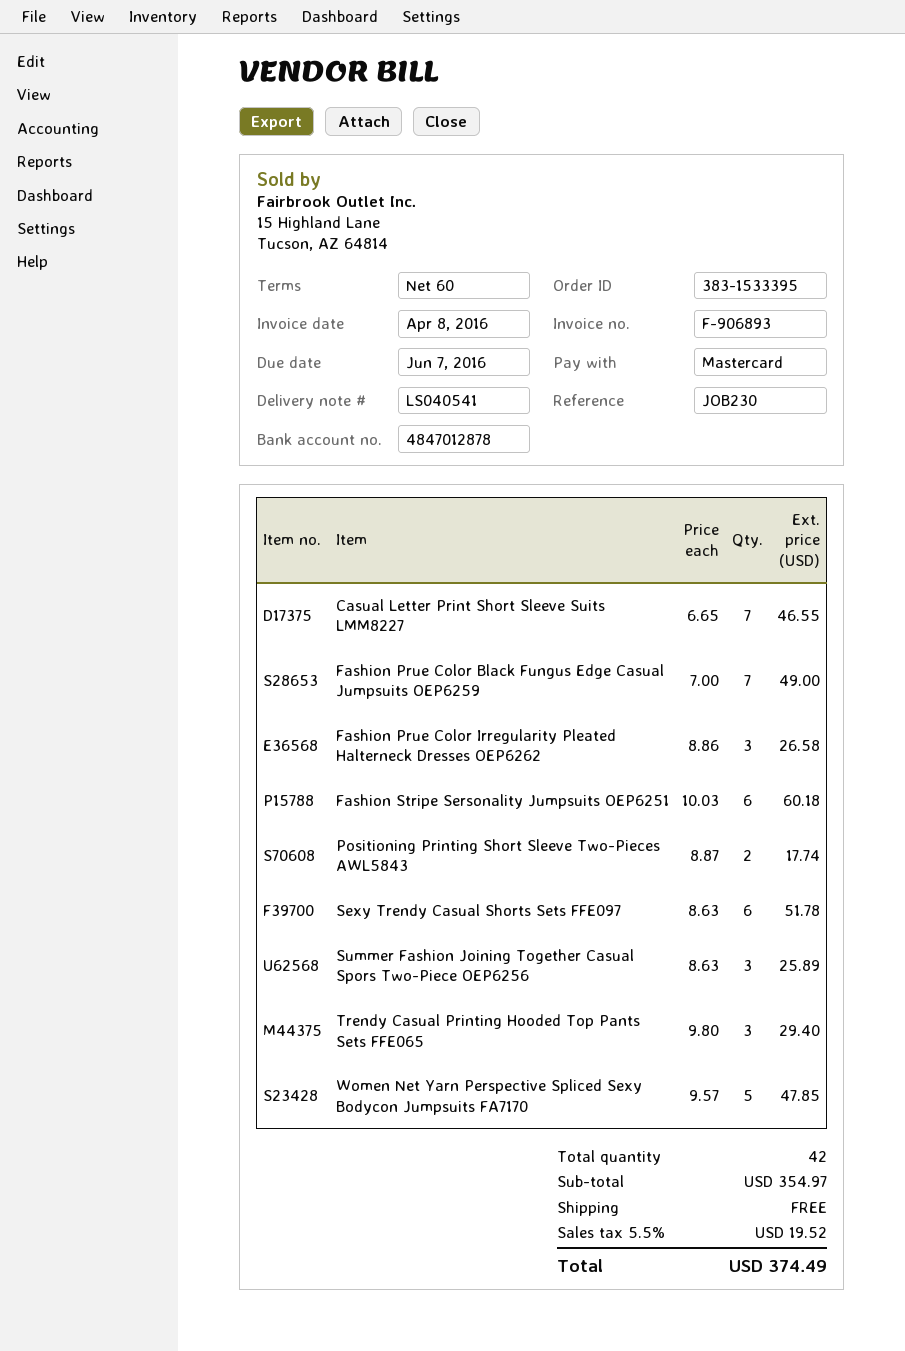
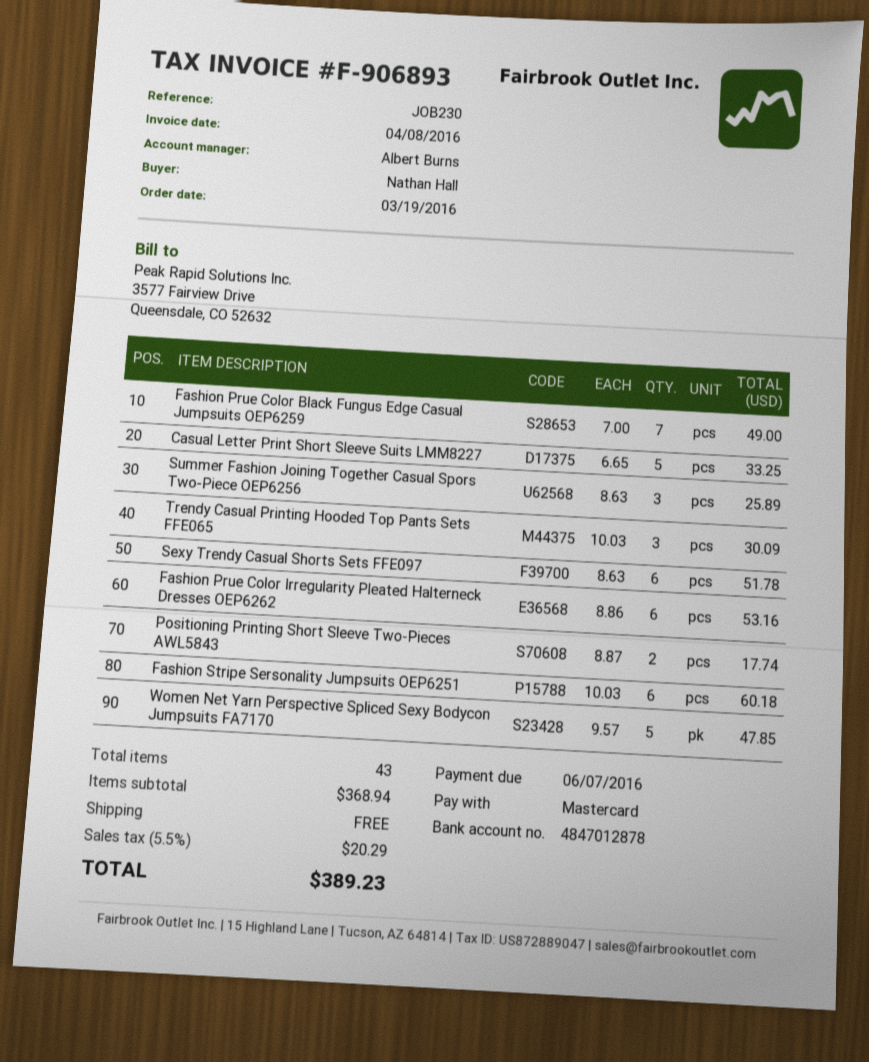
Casual Letter Print Short Sleeve Suits LMM8227: 7 x 6.65 = 46.55 -> 5 x 6.65 = 33.25
Fashion Prue Color Irregularity Pleated Halterneck Dresses OEP6262: 3 x 8.86 = 26.58 -> 6 x 8.86 = 53.16
Trendy Casual Printing Hooded Top Pants Sets FFE065: 3 x 9.80 = 29.40 -> 3 x 10.03 = 30.09
total quantity: 42 -> 43
subtotal: 354.97 -> 368.94
tax: 5.5% = 19.52 -> 5.5% = 20.29
total: 374.49 -> 389.23

